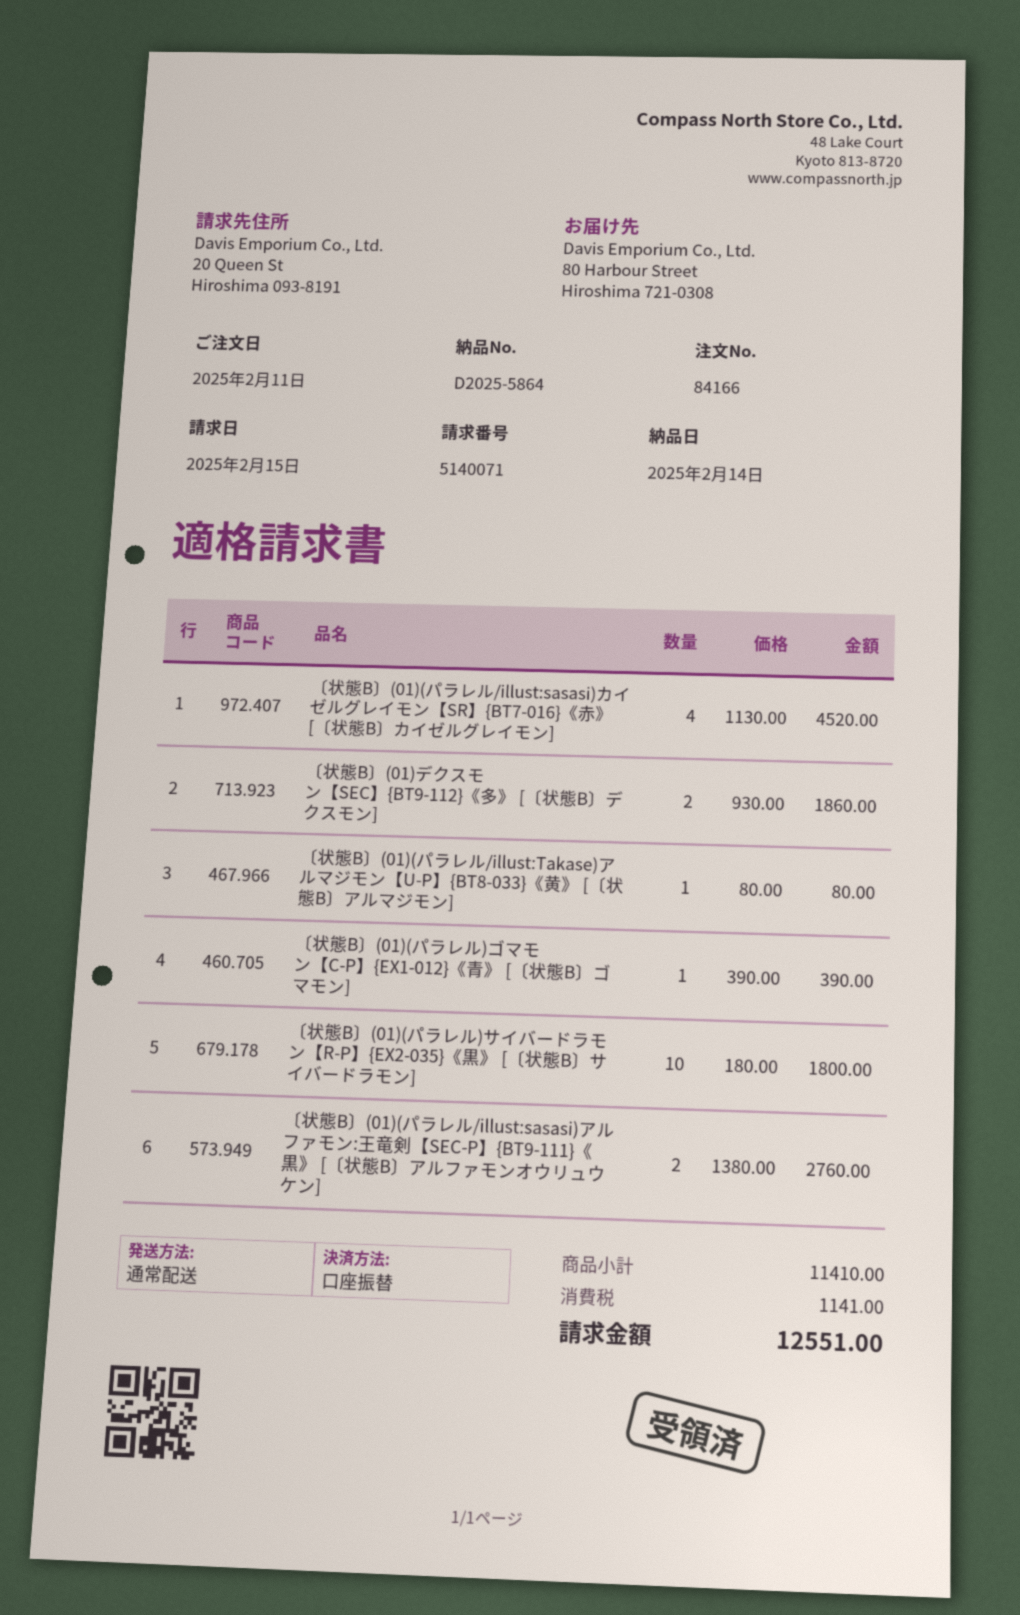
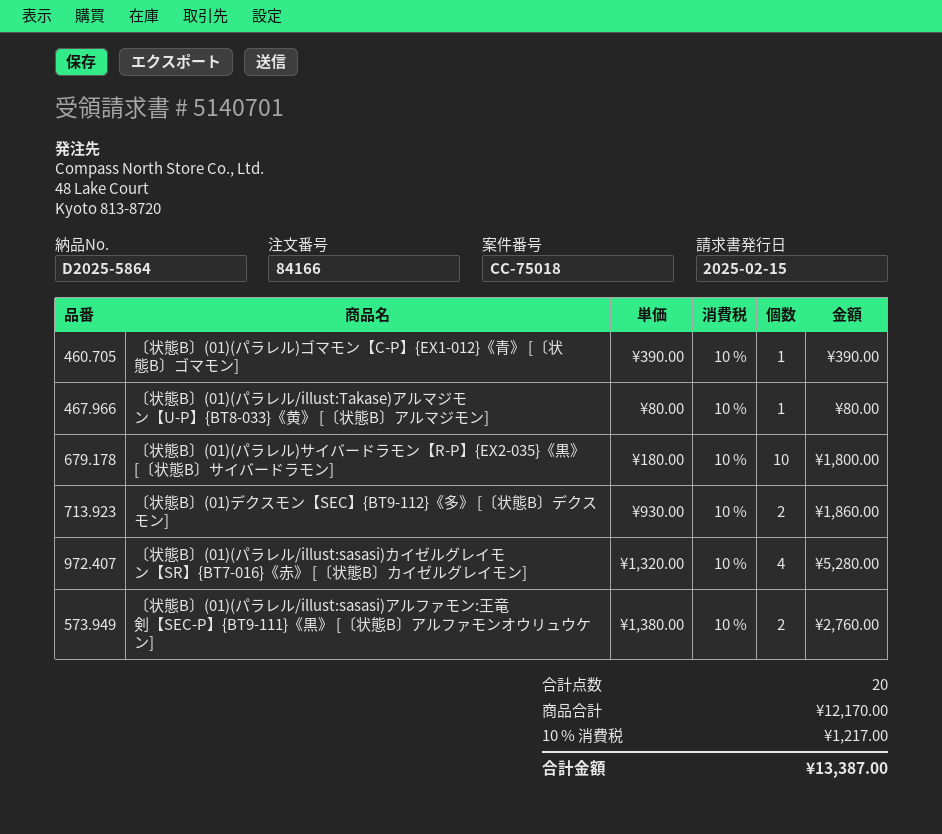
invoice number: 5140071 -> 5140701
〔状態B〕(01)(パラレル/illust:sasasi)カイゼルグレイモン【SR】{BT7-016}《赤》 [〔状態B〕カイゼルグレイモン]: 4 x 1130.00 = 4520.00 -> 4 x 1320.00 = 5280.00
subtotal: 11410.00 -> 12170.00
tax: 1141.00 -> 1217.00
total: 12551.00 -> 13387.00

